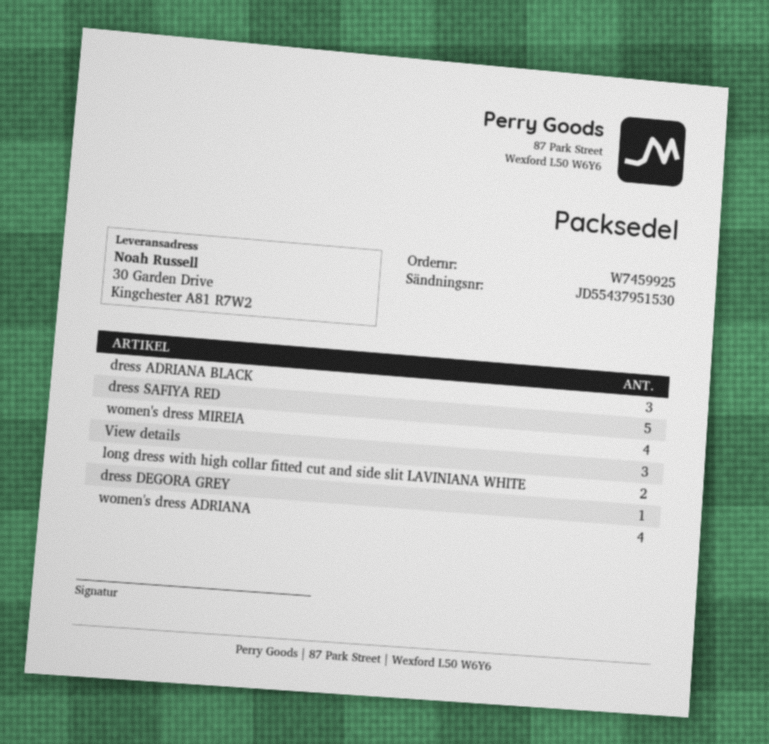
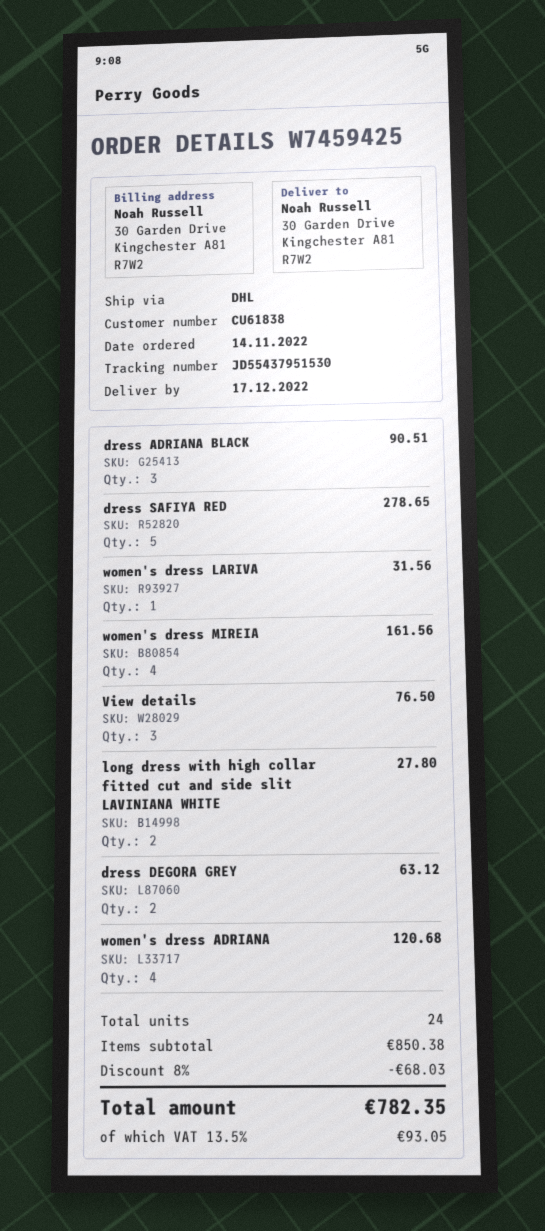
order number: W7459925 -> W7459425
dress DEGORA GREY: 1 -> 2
women's dress LARIVA: none -> 1

